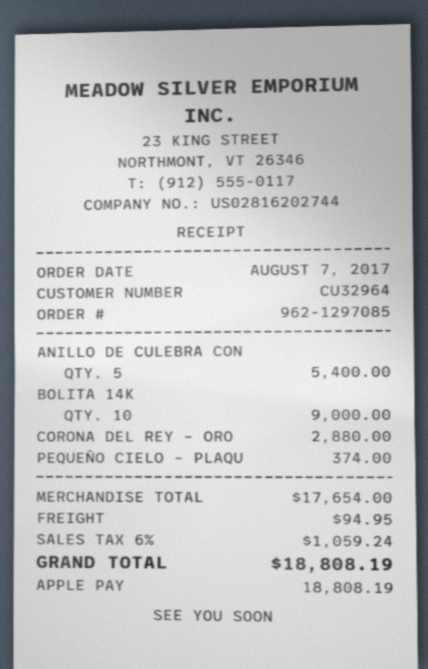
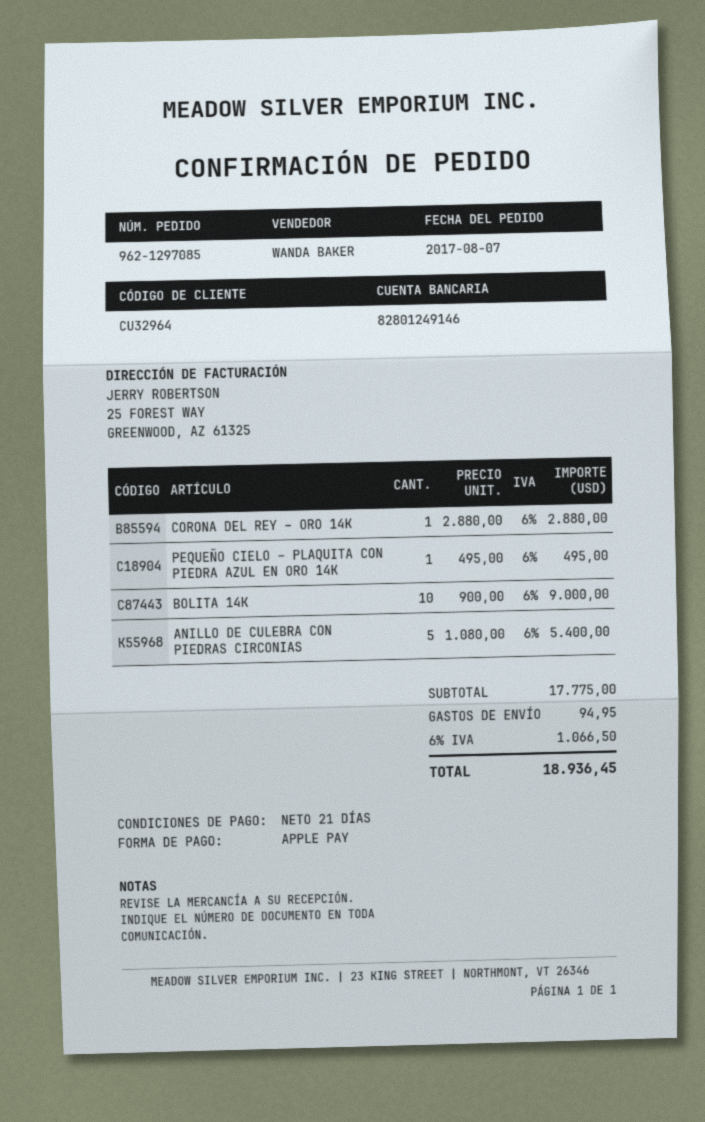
PEQUEÑO CIELO – PLAQU: 1 for 374.00 -> 1 for 495.00
subtotal: 17654.00 -> 17775.00
tax: 6% = 1059.24 -> 6% = 1066.50
total: 18808.19 -> 18936.45

